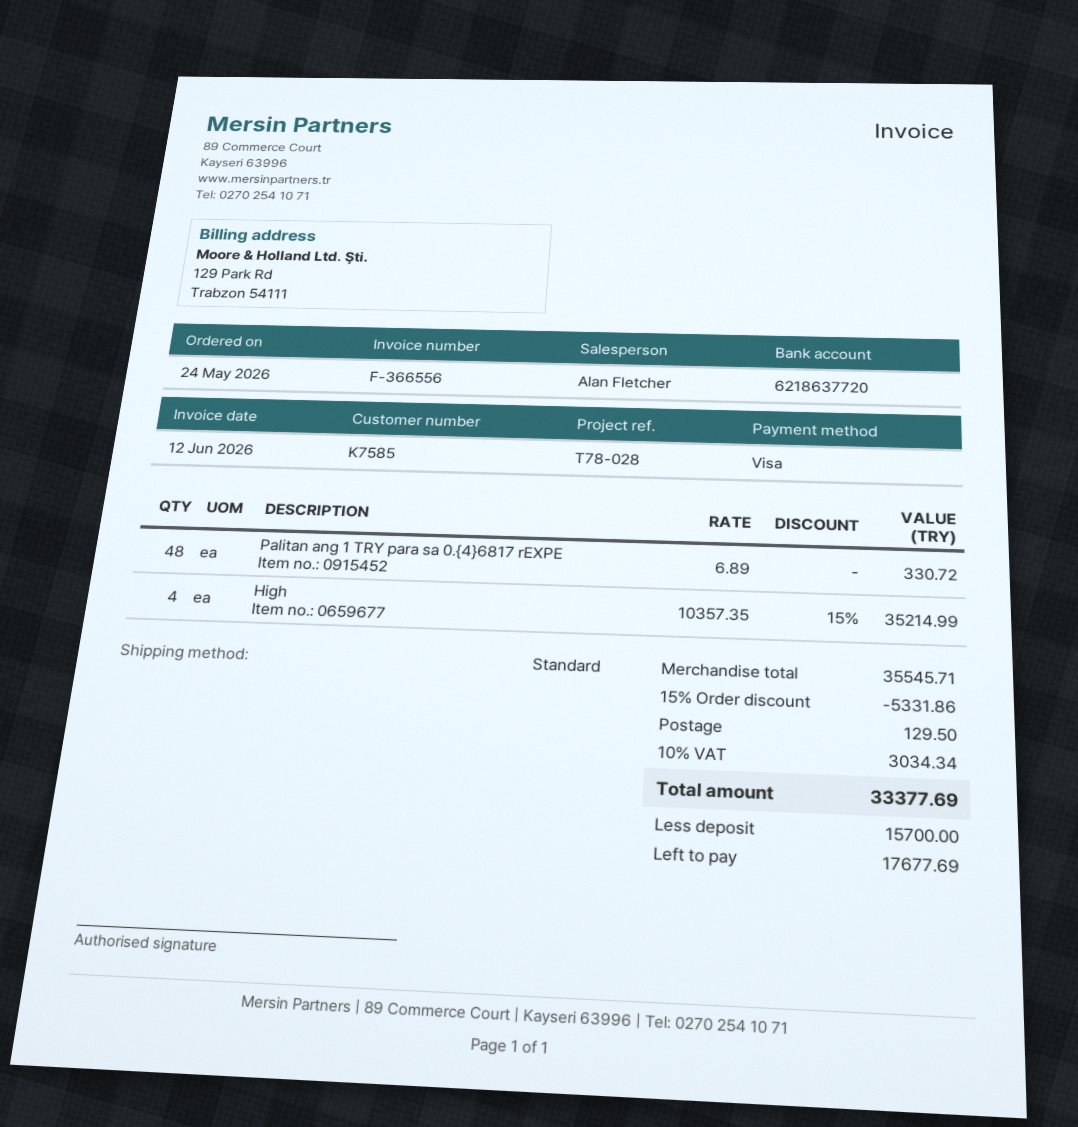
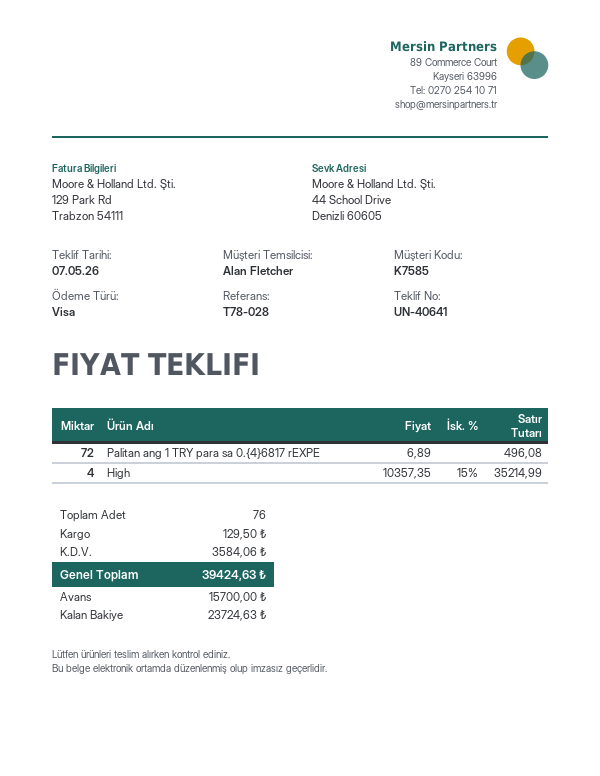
Palitan ang 1 TRY para sa 0.{4}6817 rEXPE: 48 x 6.89 = 330.72 -> 72 x 6.89 = 496.08
discount: 15% = 5331.86 -> none
tax: 3034.34 -> 3584.06
total: 33377.69 -> 39424.63
balance: 17677.69 -> 23724.63

